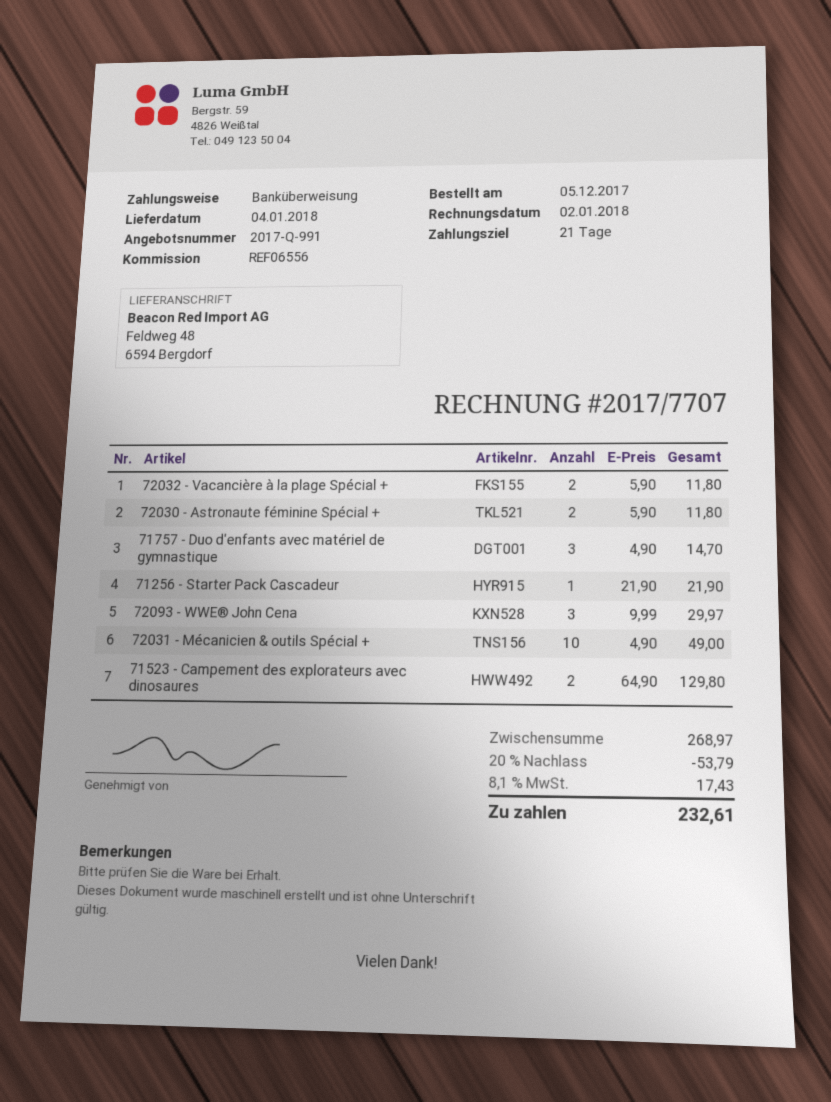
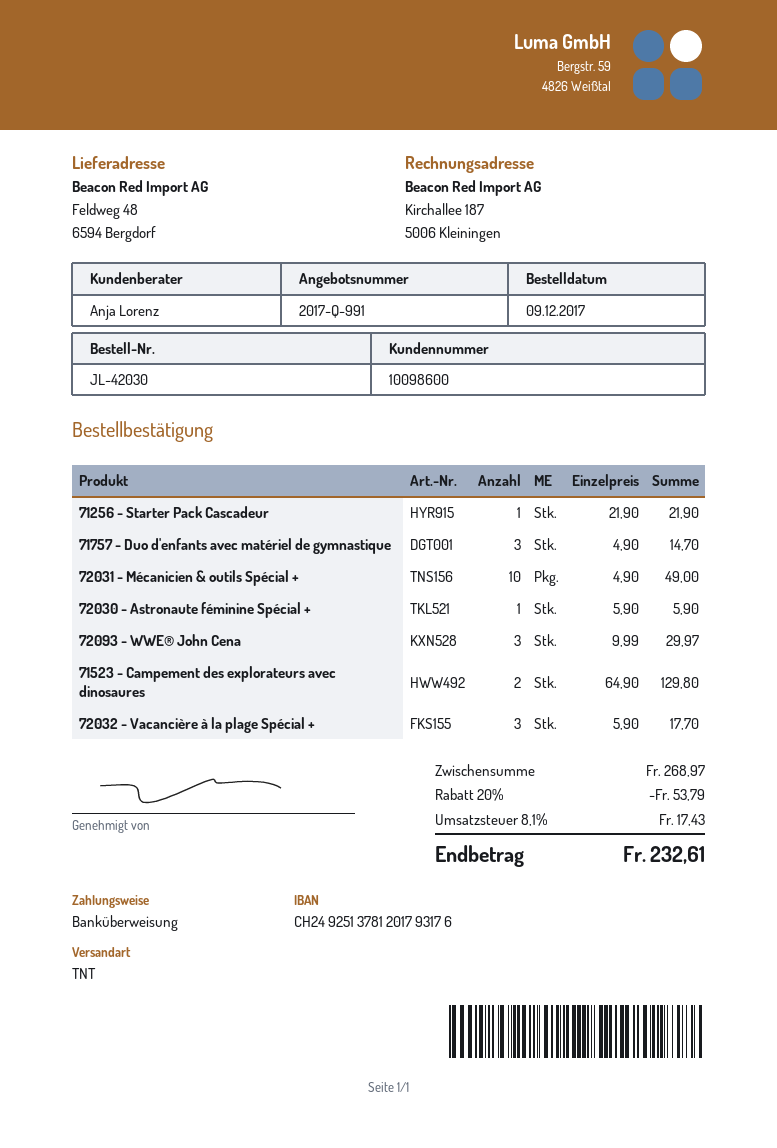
order date: 2017-12-05 -> 2017-12-09
72032 - Vacancière à la plage Spécial +: 2 x 5.90 = 11.80 -> 3 x 5.90 = 17.70
72030 - Astronaute féminine Spécial +: 2 x 5.90 = 11.80 -> 1 x 5.90 = 5.90

